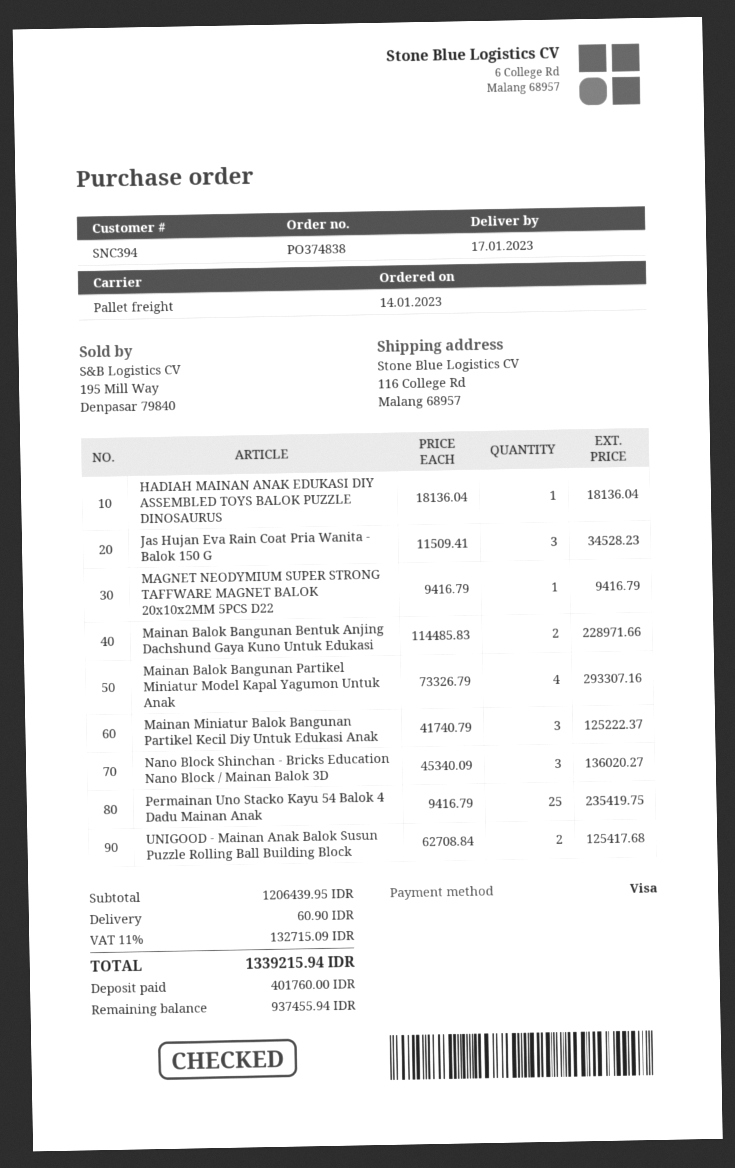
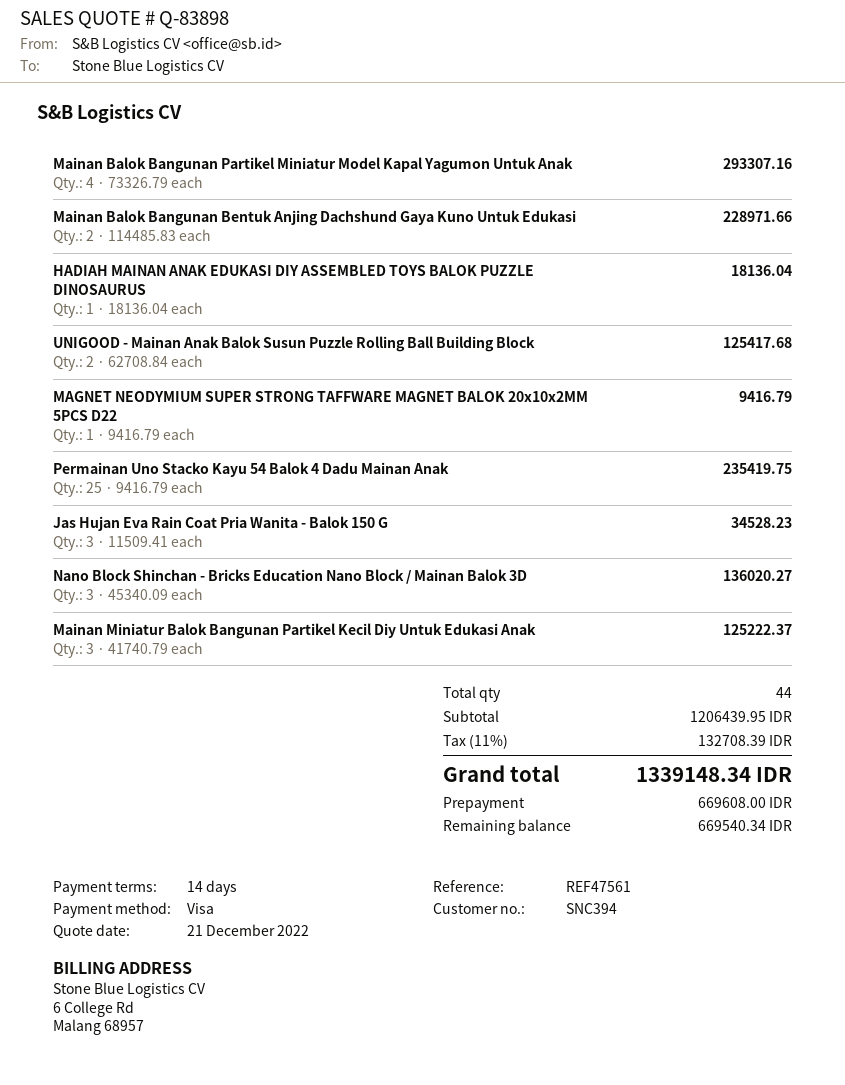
shipping: 60.90 -> none
tax: 11% = 132715.09 -> 11% = 132708.39
total: 1339215.94 -> 1339148.34
deposit: 401760.00 -> 669608.00
balance: 937455.94 -> 669540.34

